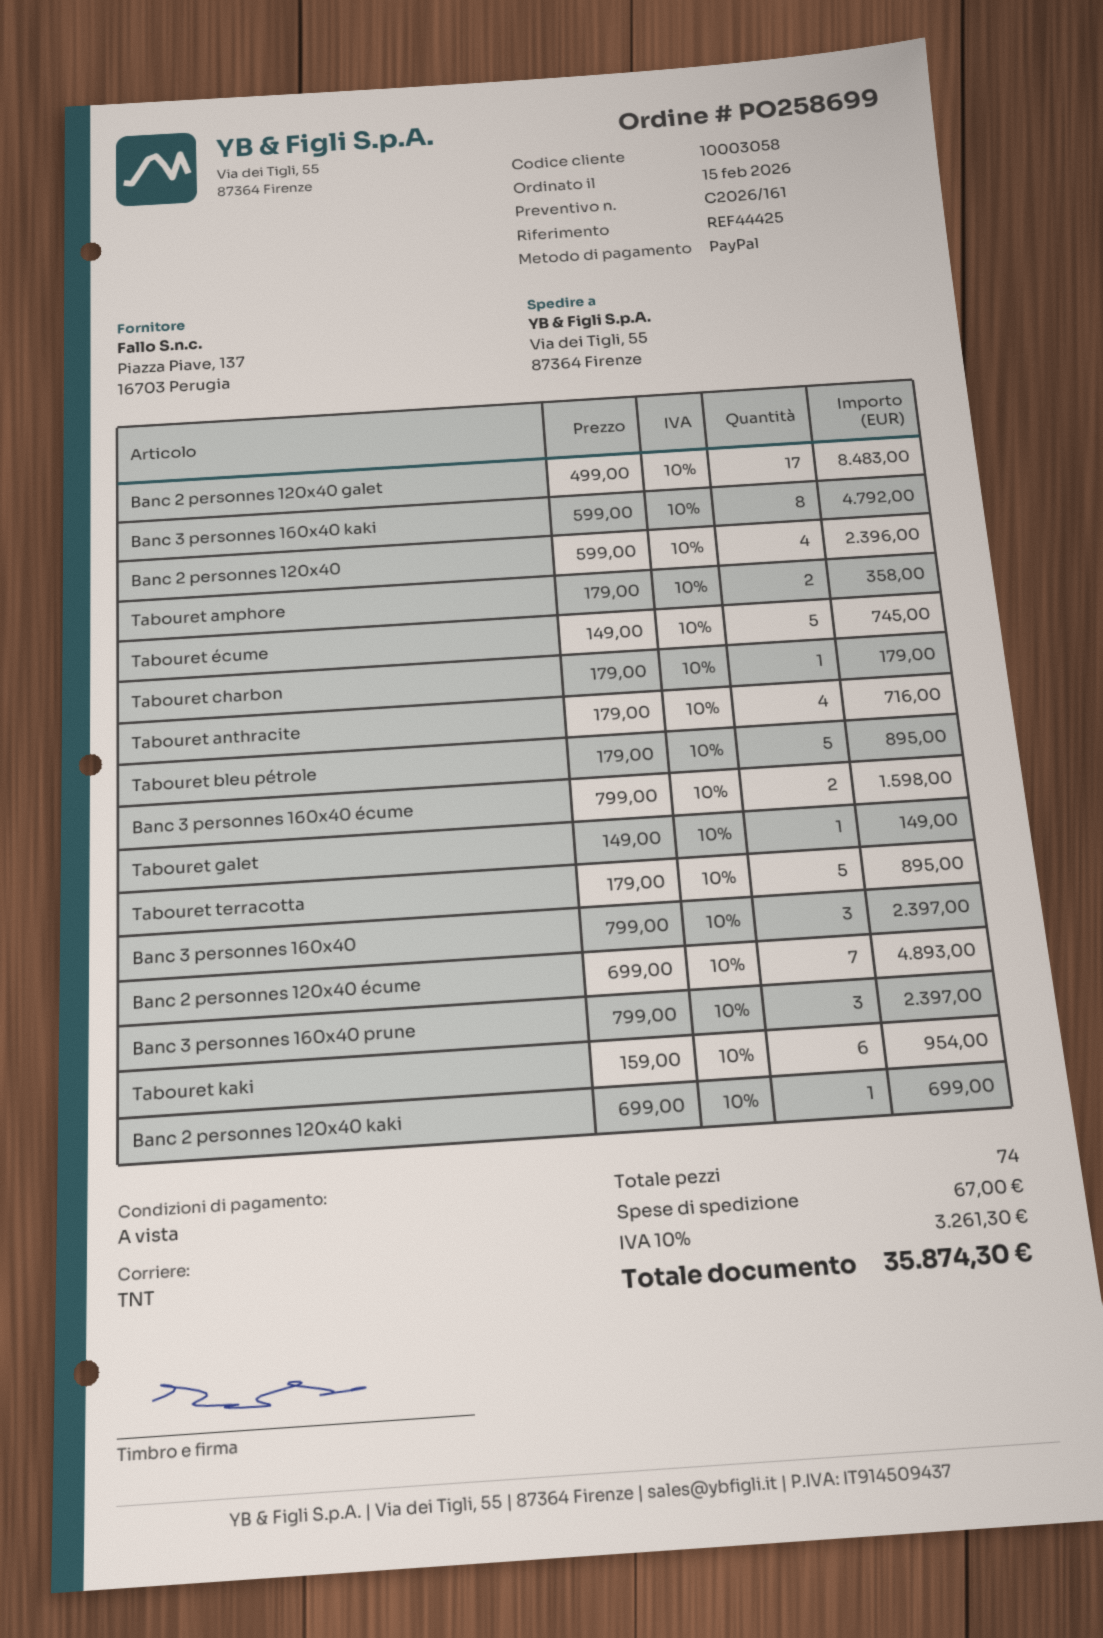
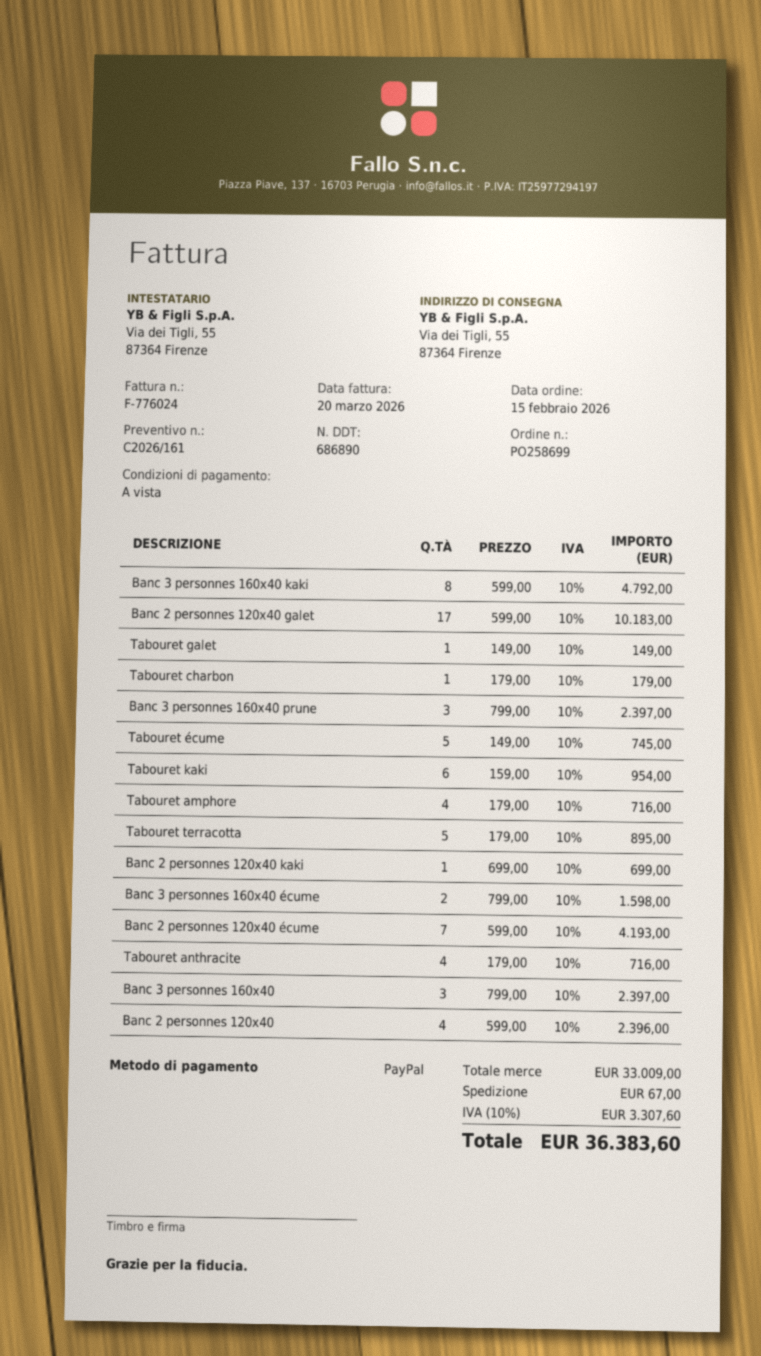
Banc 2 personnes 120x40 galet: 17 x 499.00 = 8483.00 -> 17 x 599.00 = 10183.00
Tabouret amphore: 2 x 179.00 = 358.00 -> 4 x 179.00 = 716.00
Tabouret bleu pétrole: 5 x 179.00 = 895.00 -> none
Banc 2 personnes 120x40 écume: 7 x 699.00 = 4893.00 -> 7 x 599.00 = 4193.00
tax: 10% = 3261.30 -> 10% = 3307.60
total: 35874.30 -> 36383.60

